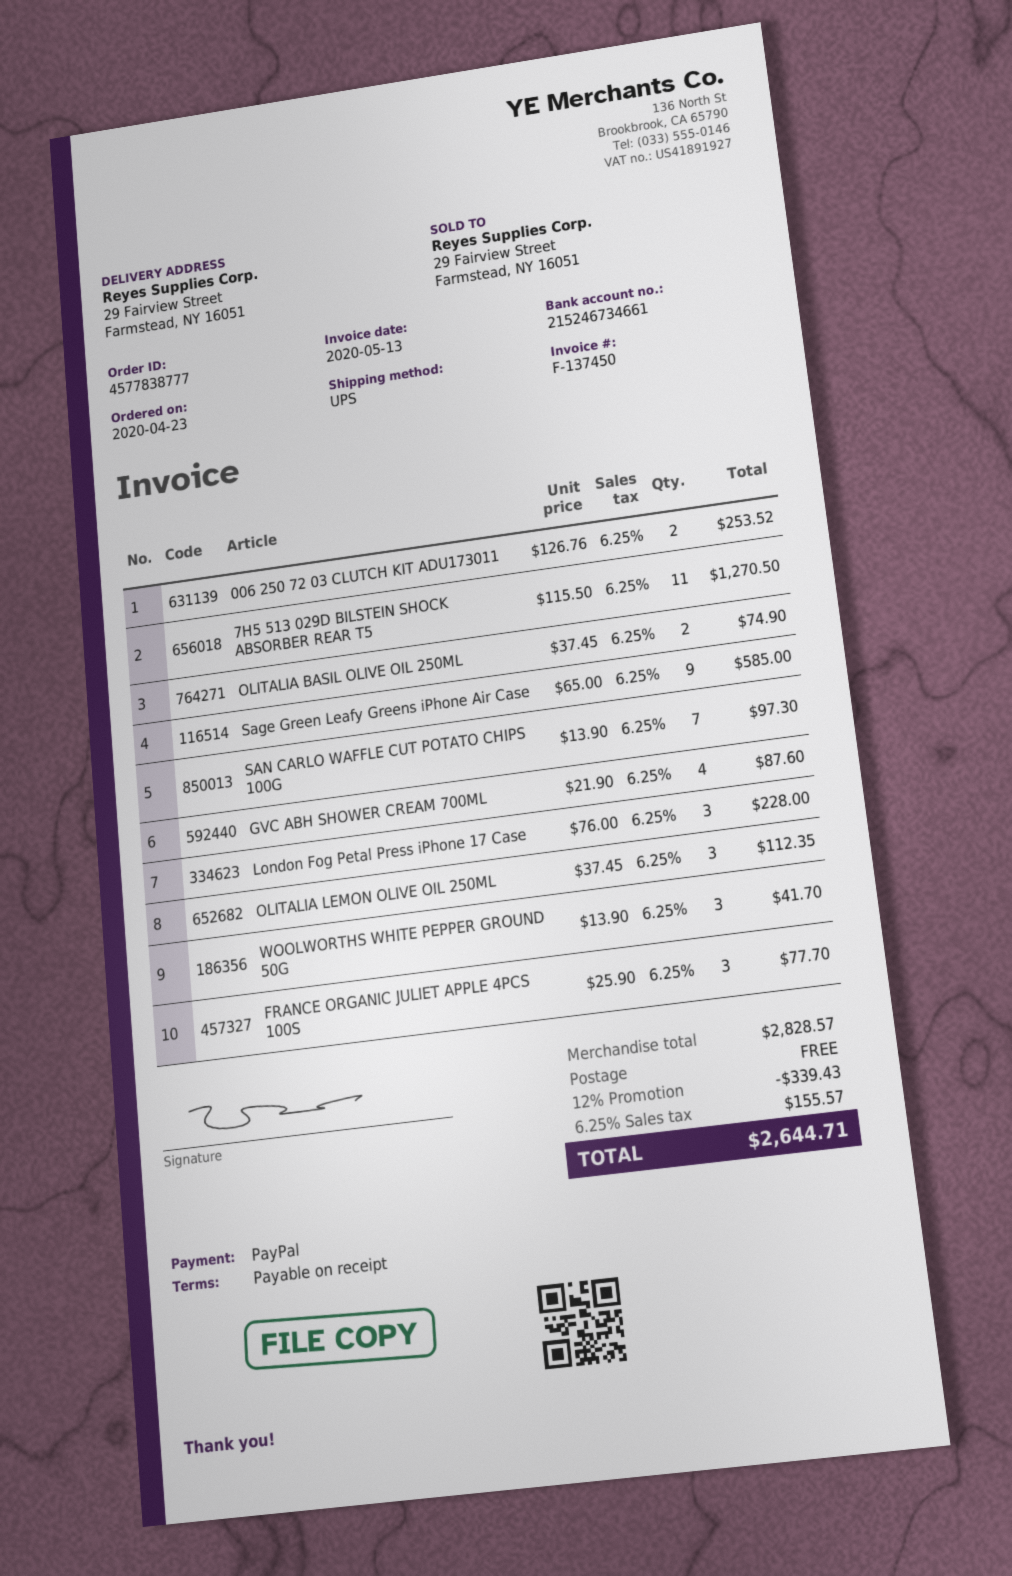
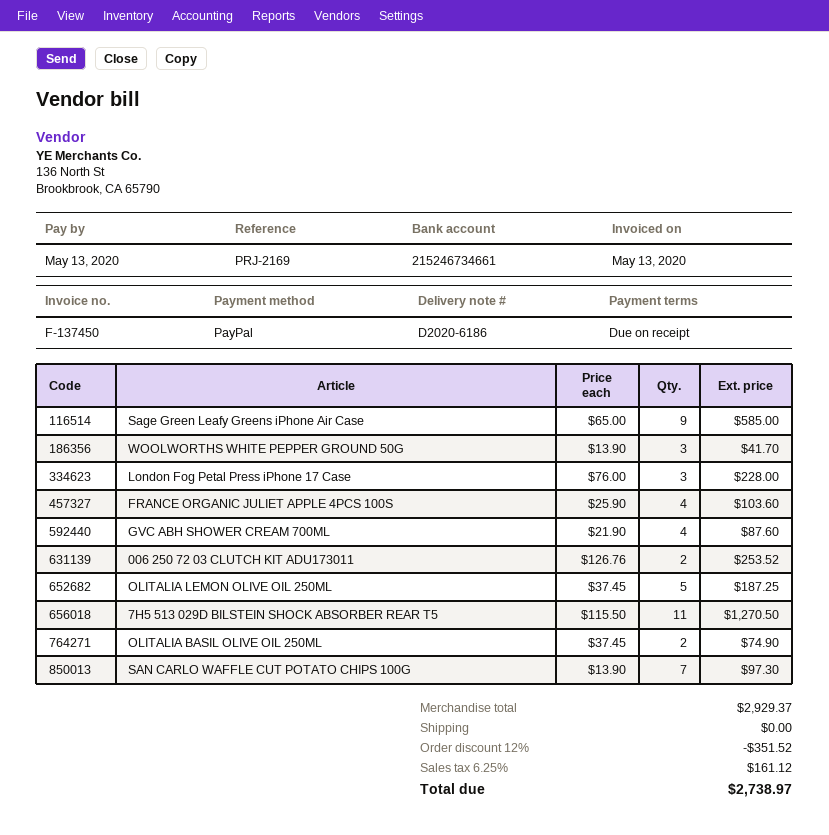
OLITALIA LEMON OLIVE OIL 250ML: 3 x 37.45 = 112.35 -> 5 x 37.45 = 187.25
FRANCE ORGANIC JULIET APPLE 4PCS 100S: 3 x 25.90 = 77.70 -> 4 x 25.90 = 103.60
subtotal: 2828.57 -> 2929.37
discount: 12% = 339.43 -> 12% = 351.52
tax: 6.25% = 155.57 -> 6.25% = 161.12
total: 2644.71 -> 2738.97

